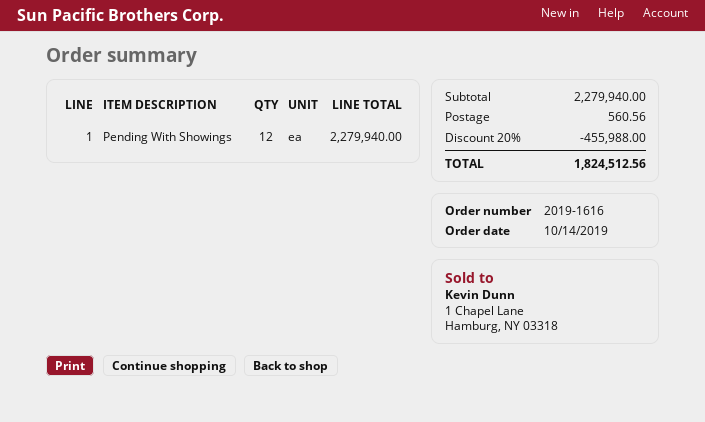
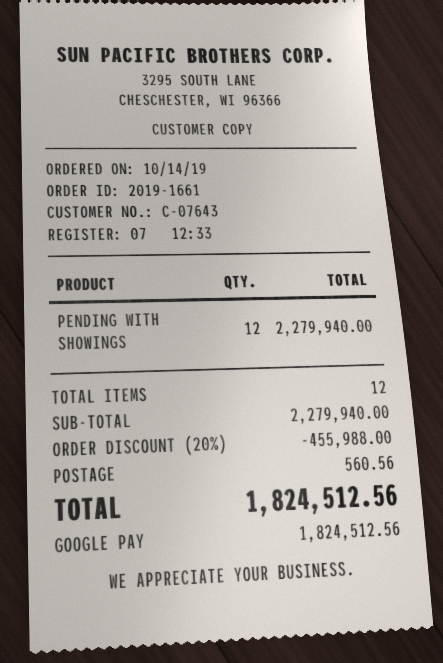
order number: 2019-1616 -> 2019-1661

